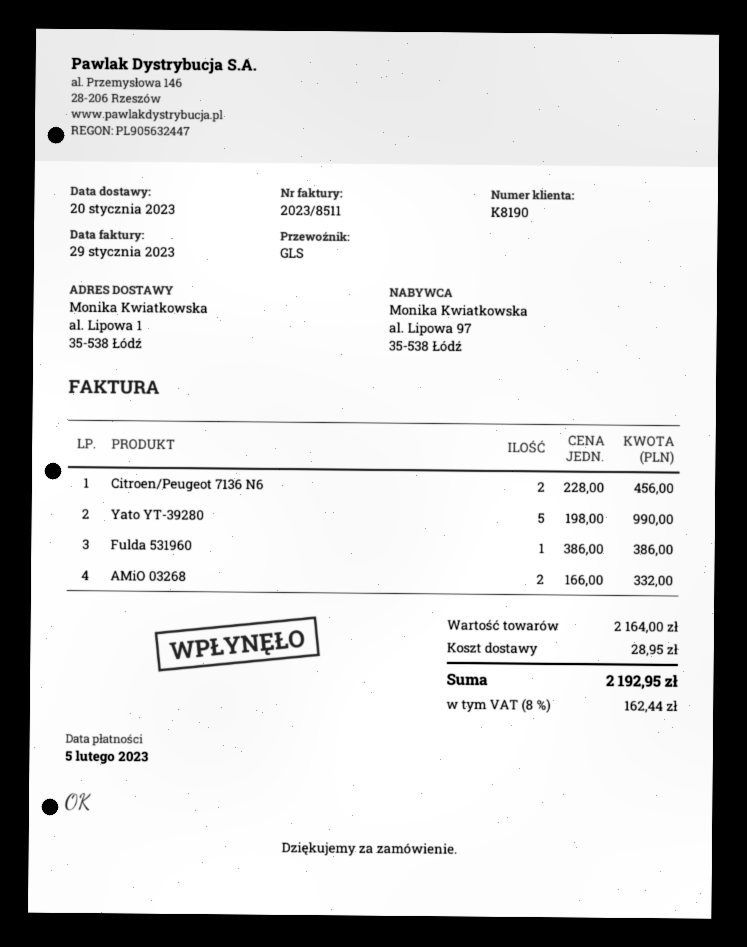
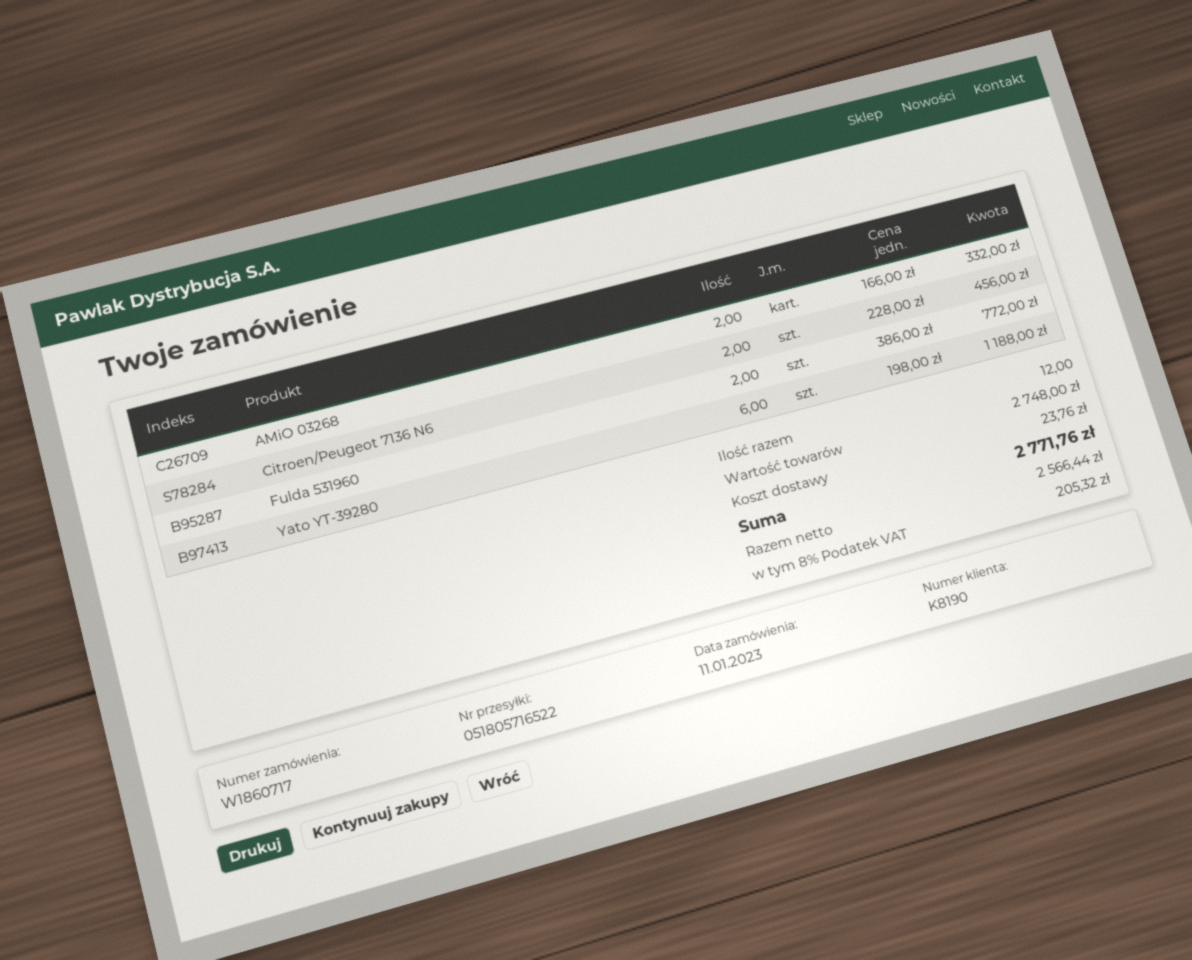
Yato YT-39280: 5 x 198.00 = 990.00 -> 6 x 198.00 = 1188.00
Fulda 531960: 1 x 386.00 = 386.00 -> 2 x 386.00 = 772.00
subtotal: 2164.00 -> 2748.00
shipping: 28.95 -> 23.76
tax: 8% = 162.44 -> 8% = 205.32
total: 2192.95 -> 2771.76

